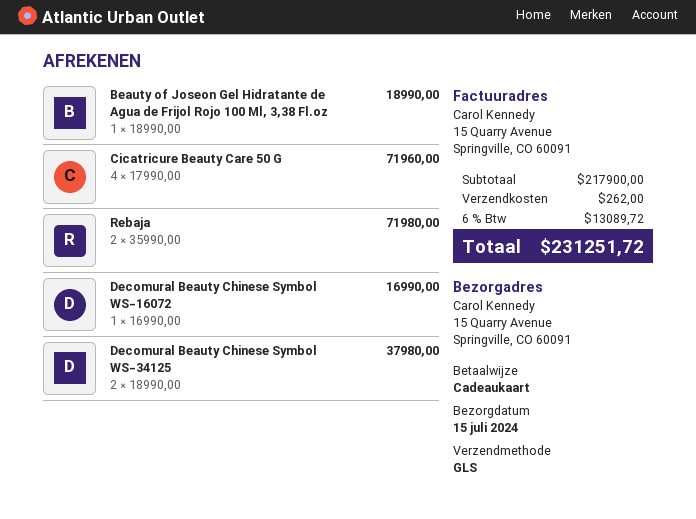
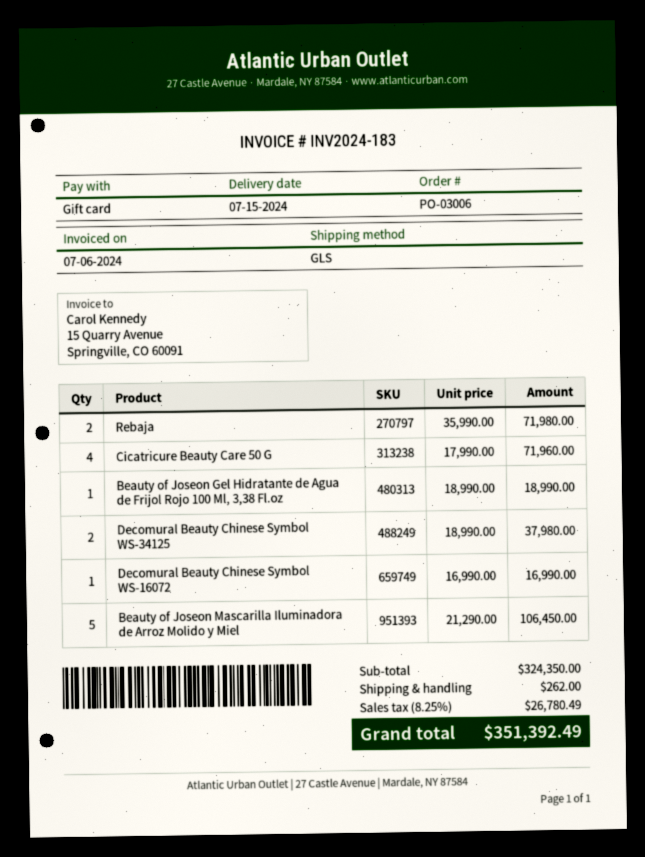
Beauty of Joseon Mascarilla Iluminadora de Arroz Molido y Miel: none -> 5 x 21290.00 = 106450.00
subtotal: 217900.00 -> 324350.00
tax: 6% = 13089.72 -> 8.25% = 26780.49
total: 231251.72 -> 351392.49

